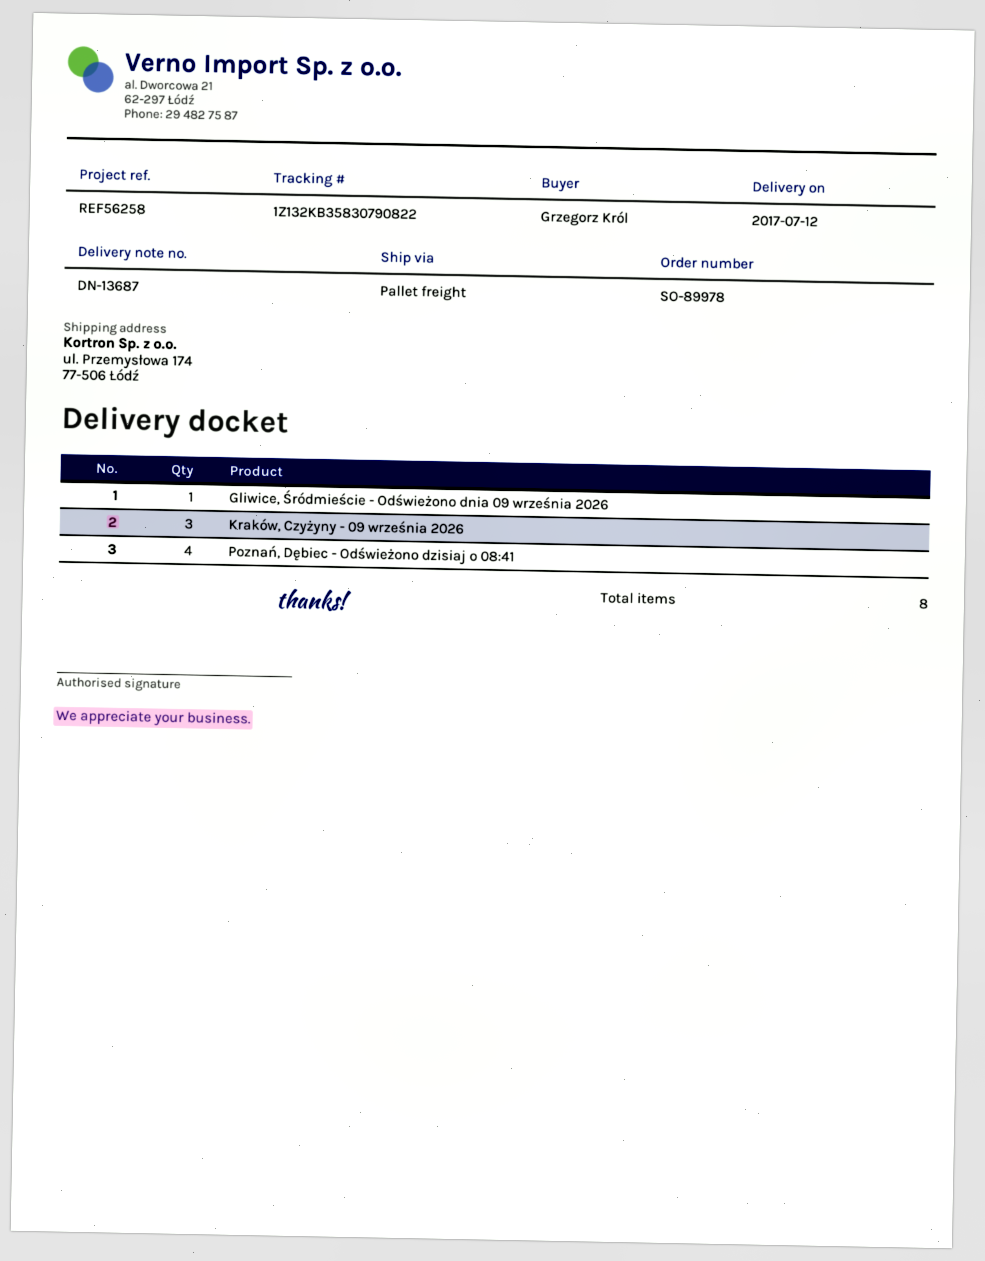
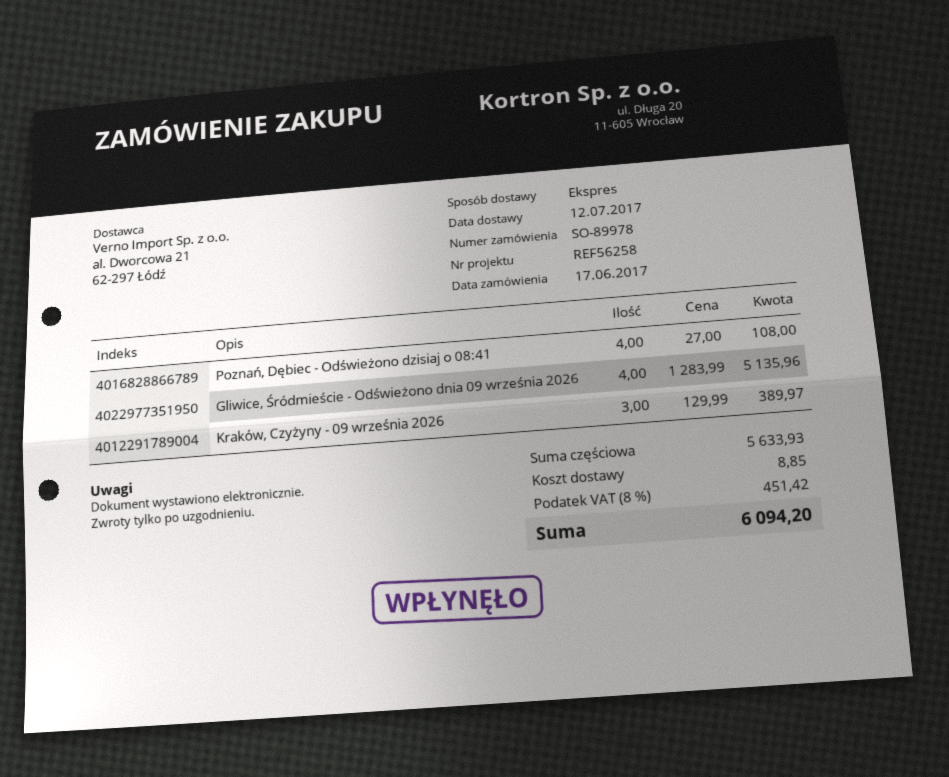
shipping method: pallet freight -> express
Gliwice, Śródmieście - Odświeżono dnia 09 września 2026: 1 -> 4

